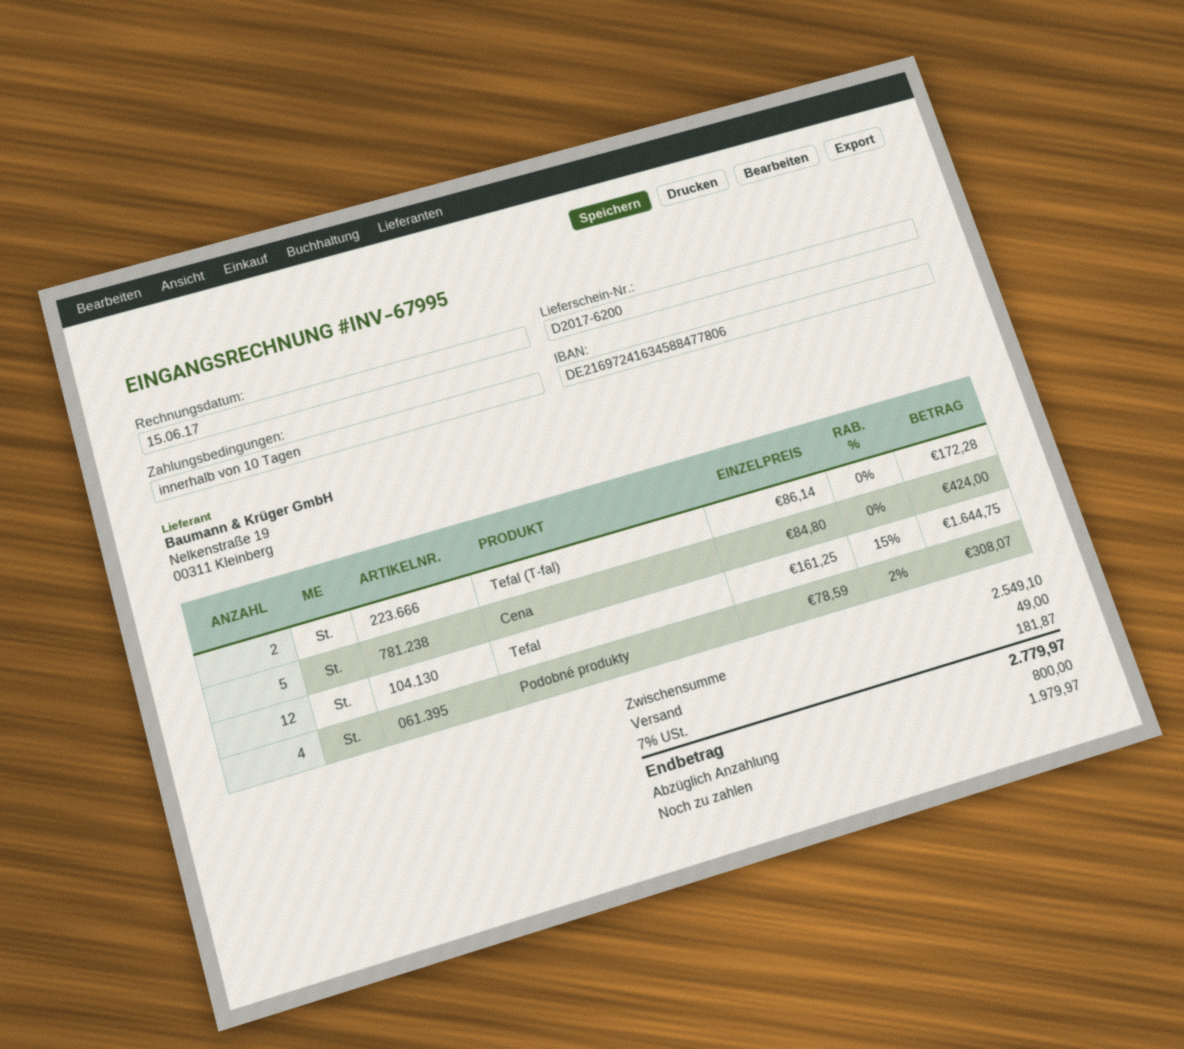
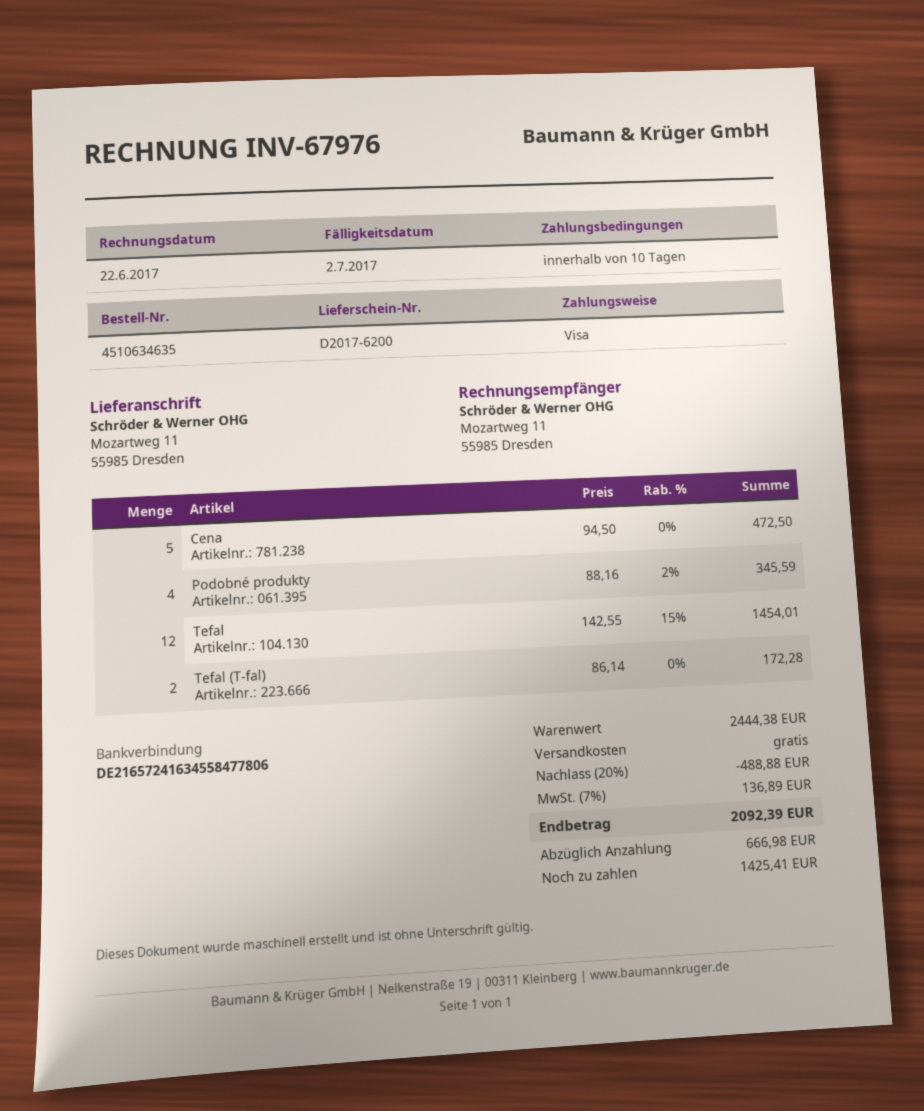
invoice number: INV-67995 -> INV-67976
invoice date: 2017-06-15 -> 2017-06-22
bank account: DE21697241634588477806 -> DE21657241634558477806
Cena: 5 x 84.80 = 424.00 -> 5 x 94.50 = 472.50
Tefal: 12 x 161.25 - 15% = 1644.75 -> 12 x 142.55 - 15% = 1454.01
Podobné produkty: 4 x 78.59 - 2% = 308.07 -> 4 x 88.16 - 2% = 345.59
subtotal: 2549.10 -> 2444.38
discount: none -> 20% = 488.88
shipping: 49.00 -> 0.00
tax: 7% = 181.87 -> 7% = 136.89
total: 2779.97 -> 2092.39
deposit: 800.00 -> 666.98
balance: 1979.97 -> 1425.41

